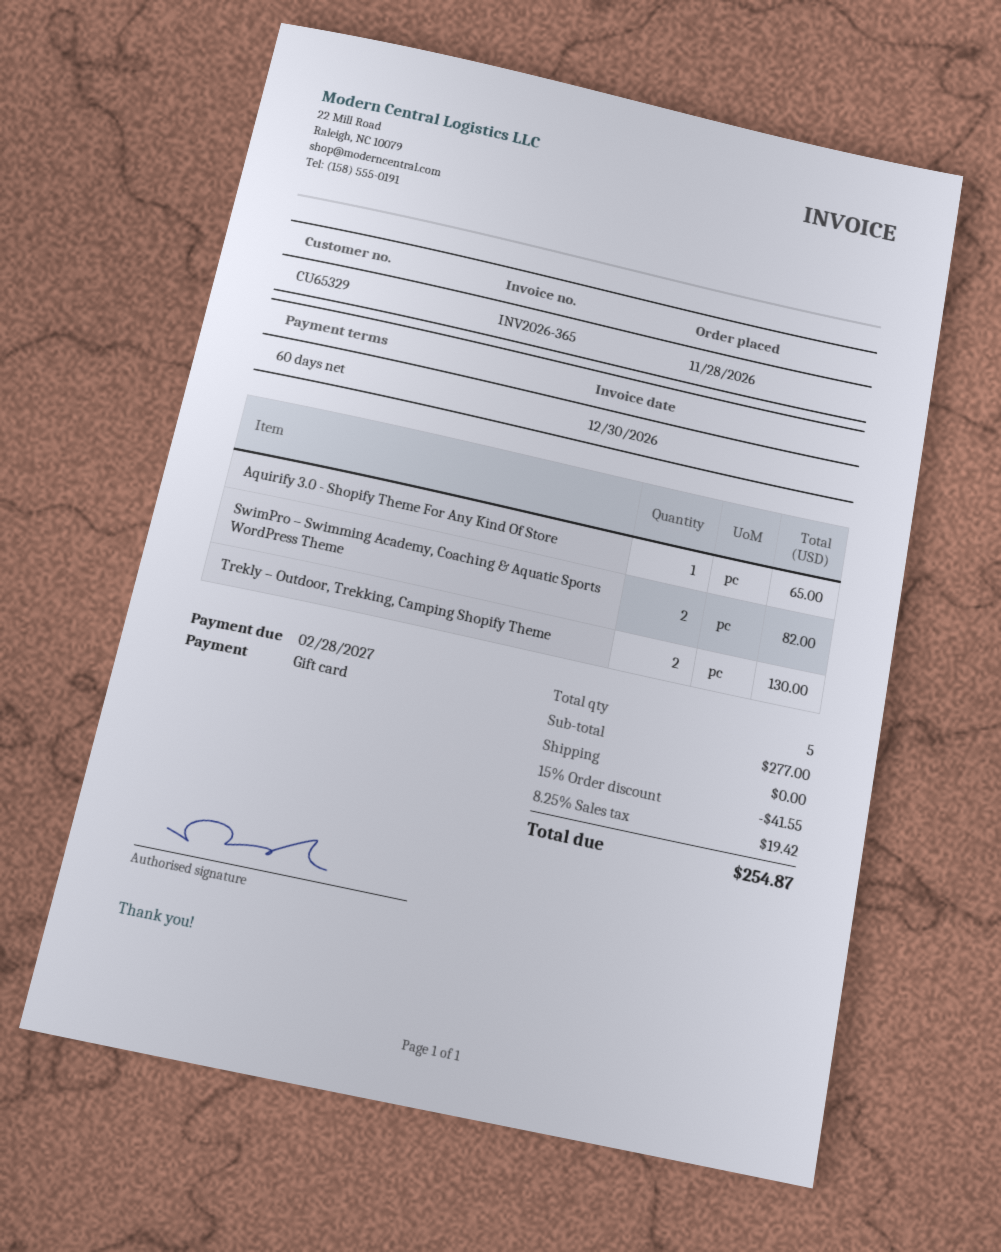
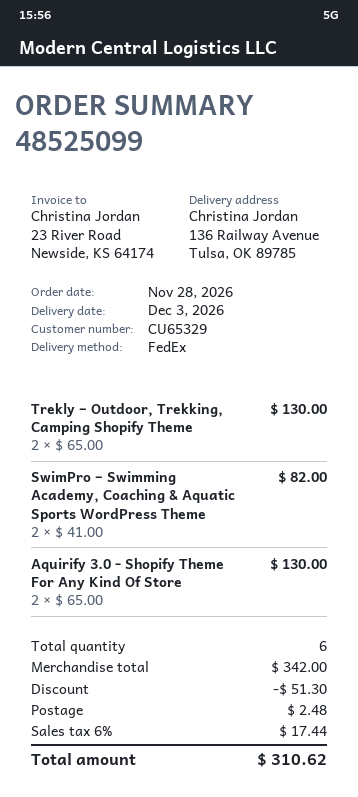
Aquirify 3.0 - Shopify Theme For Any Kind Of Store: 1 for 65.00 -> 2 for 130.00
total quantity: 5 -> 6
subtotal: 277.00 -> 342.00
discount: 41.55 -> 51.30
shipping: 0.00 -> 2.48
tax: 8.25% = 19.42 -> 6% = 17.44
total: 254.87 -> 310.62

